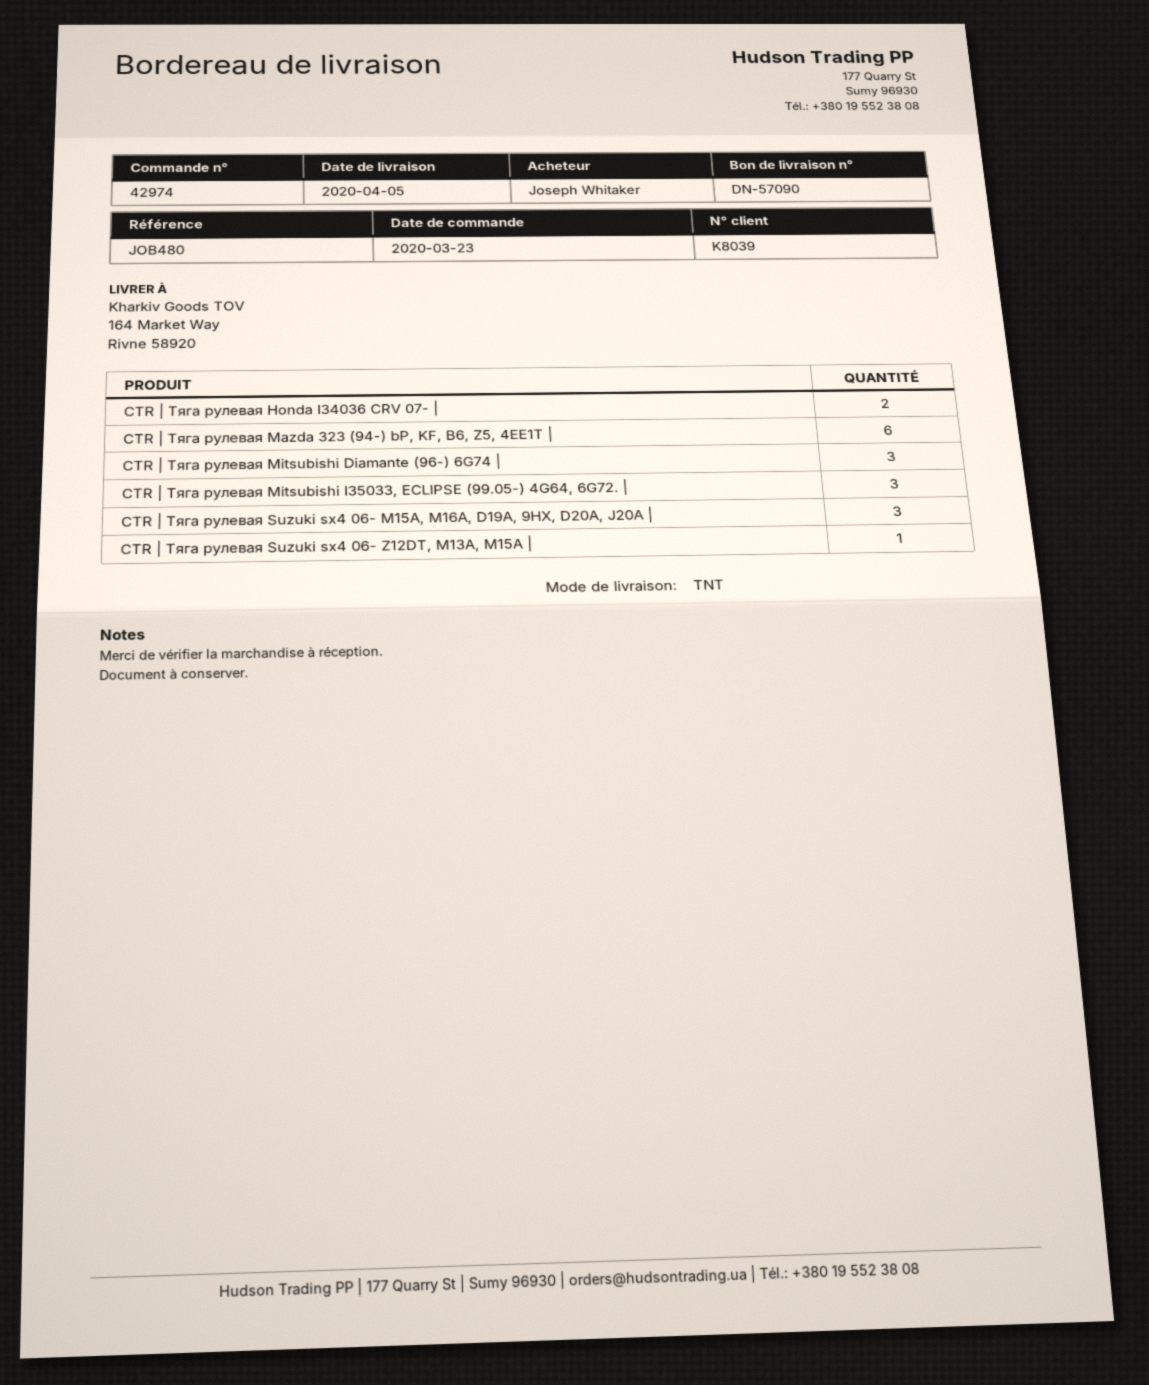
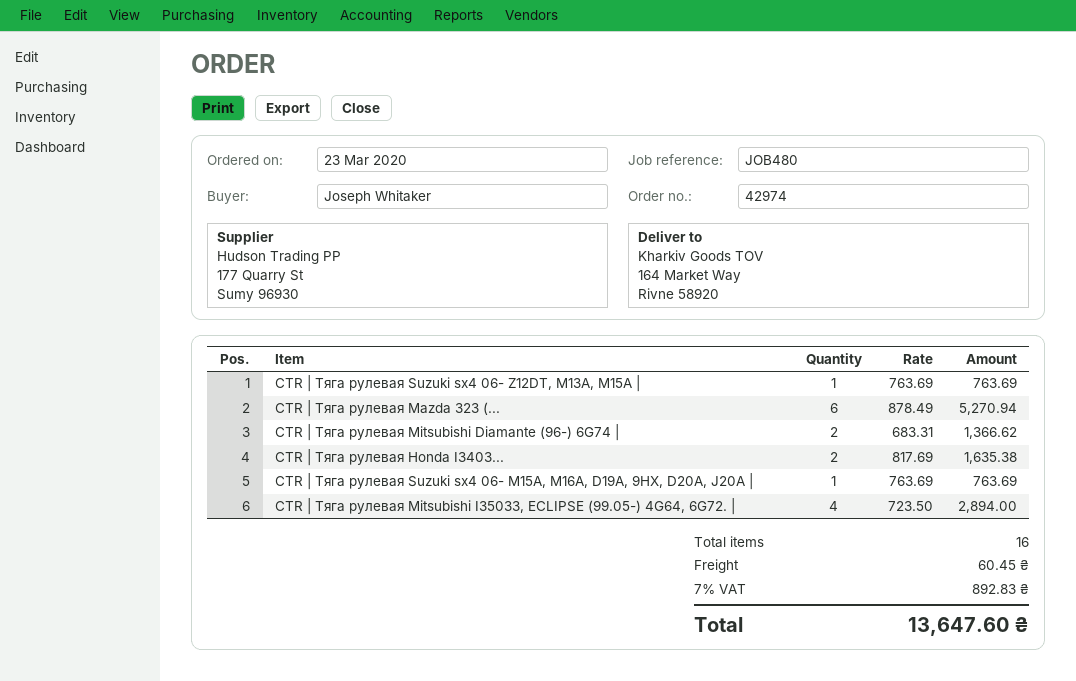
CTR | Тяга рулевая Mitsubishi Diamante (96-) 6G74 |: 3 -> 2
CTR | Тяга рулевая Mitsubishi I35033, ECLIPSE (99.05-) 4G64, 6G72. |: 3 -> 4
CTR | Тяга рулевая Suzuki sx4 06- M15A, M16A, D19A, 9HX, D20A, J20A |: 3 -> 1

